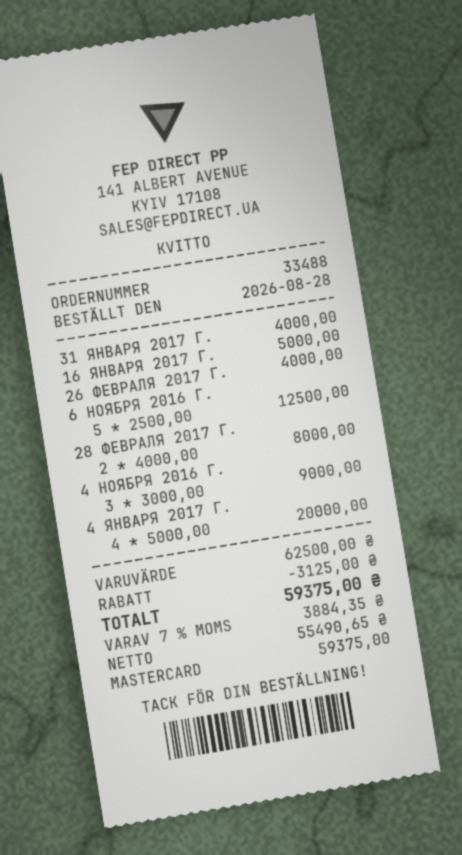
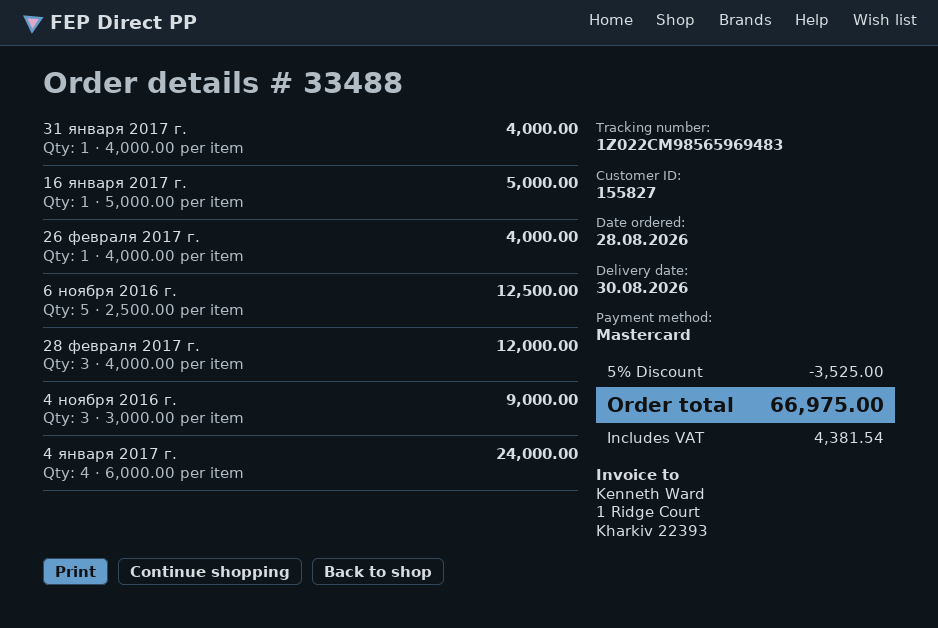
28 ФЕВРАЛЯ 2017 Г.: 2 x 4000.00 = 8000.00 -> 3 x 4000.00 = 12000.00
4 ЯНВАРЯ 2017 Г.: 4 x 5000.00 = 20000.00 -> 4 x 6000.00 = 24000.00
discount: 3125.00 -> 3525.00
tax: 3884.35 -> 4381.54
total: 59375.00 -> 66975.00

